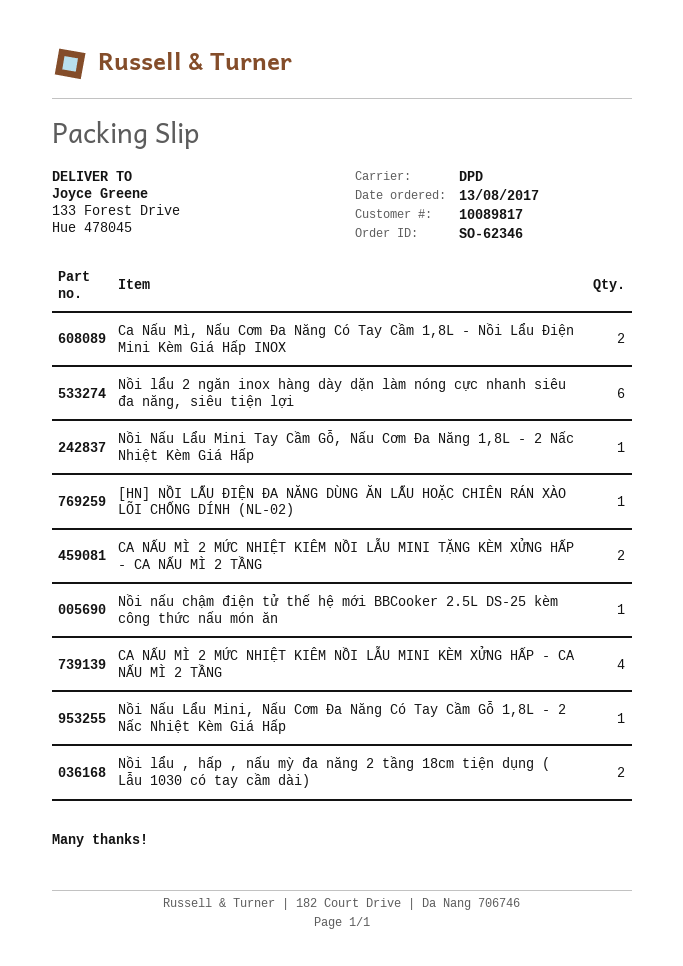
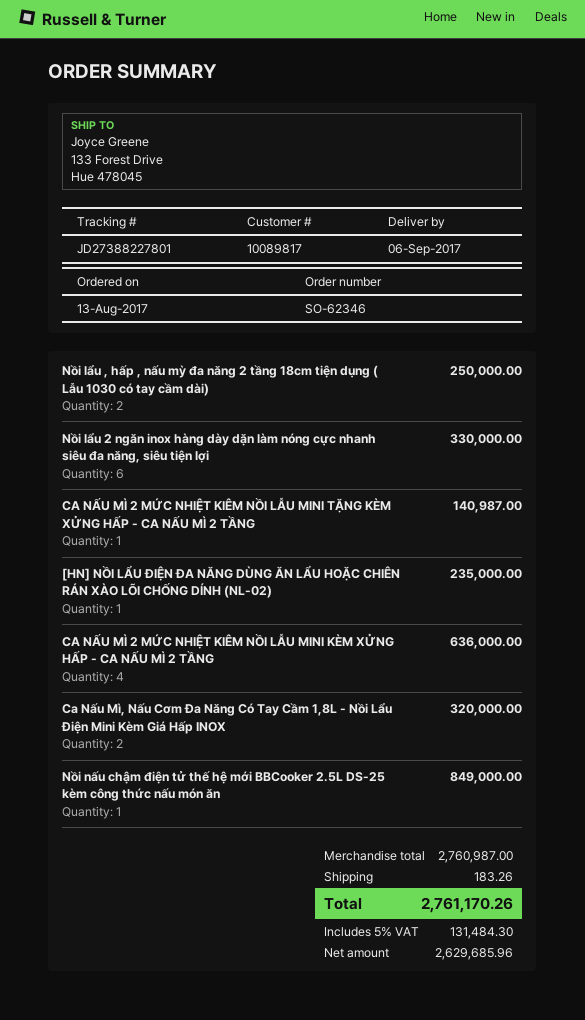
Nồi Nấu Lẩu Mini Tay Cầm Gỗ, Nấu Cơm Đa Năng 1,8L - 2 Nấc Nhiệt Kèm Giá Hấp: 1 -> none
CA NẤU MÌ 2 MỨC NHIỆT KIÊM NỒI LẪU MINI TẶNG KÈM XỬNG HẤP - CA NẤU MÌ 2 TẦNG: 2 -> 1
Nồi Nấu Lẩu Mini, Nấu Cơm Đa Năng Có Tay Cầm Gỗ 1,8L - 2 Nấc Nhiệt Kèm Giá Hấp: 1 -> none

